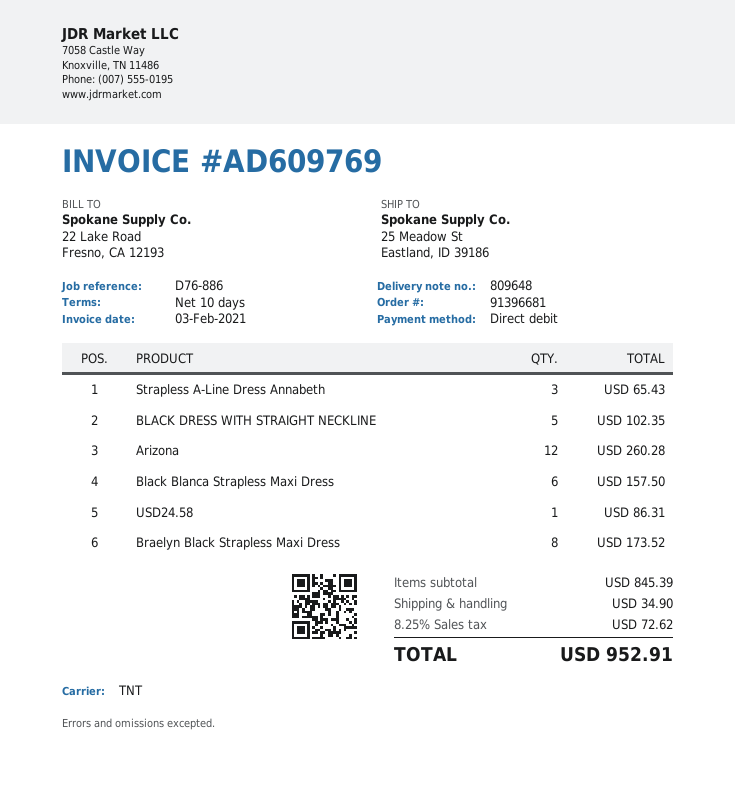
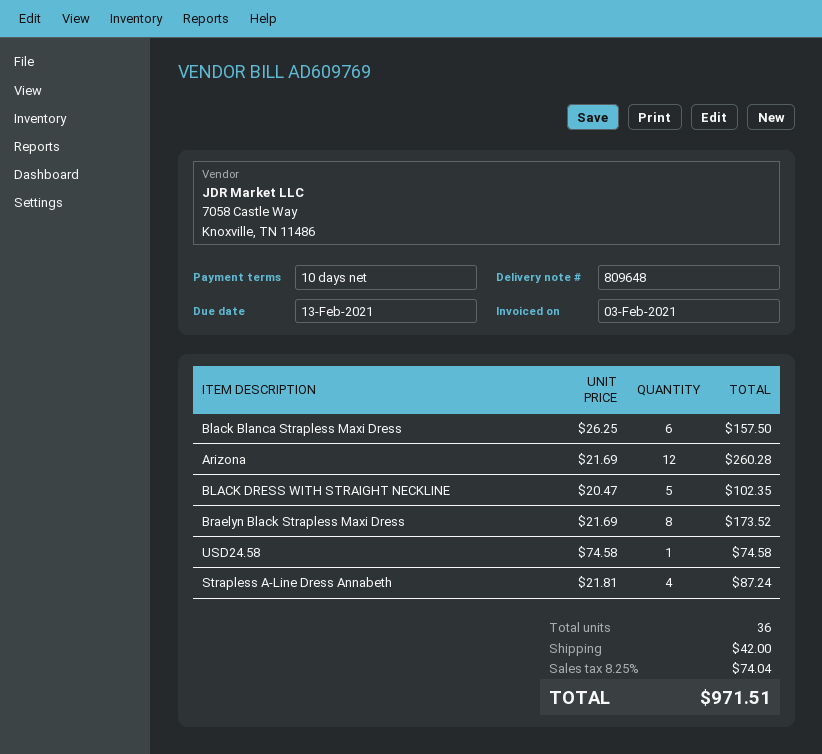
Strapless A-Line Dress Annabeth: 3 for 65.43 -> 4 for 87.24
USD24.58: 1 for 86.31 -> 1 for 74.58
shipping: 34.90 -> 42.00
tax: 8.25% = 72.62 -> 8.25% = 74.04
total: 952.91 -> 971.51

